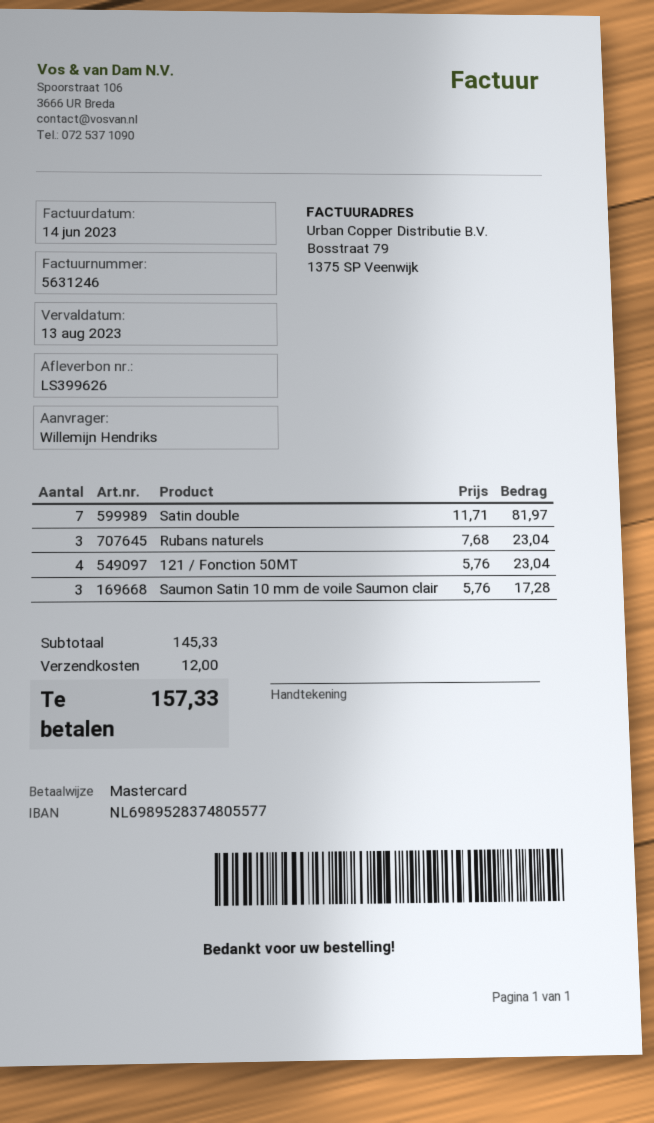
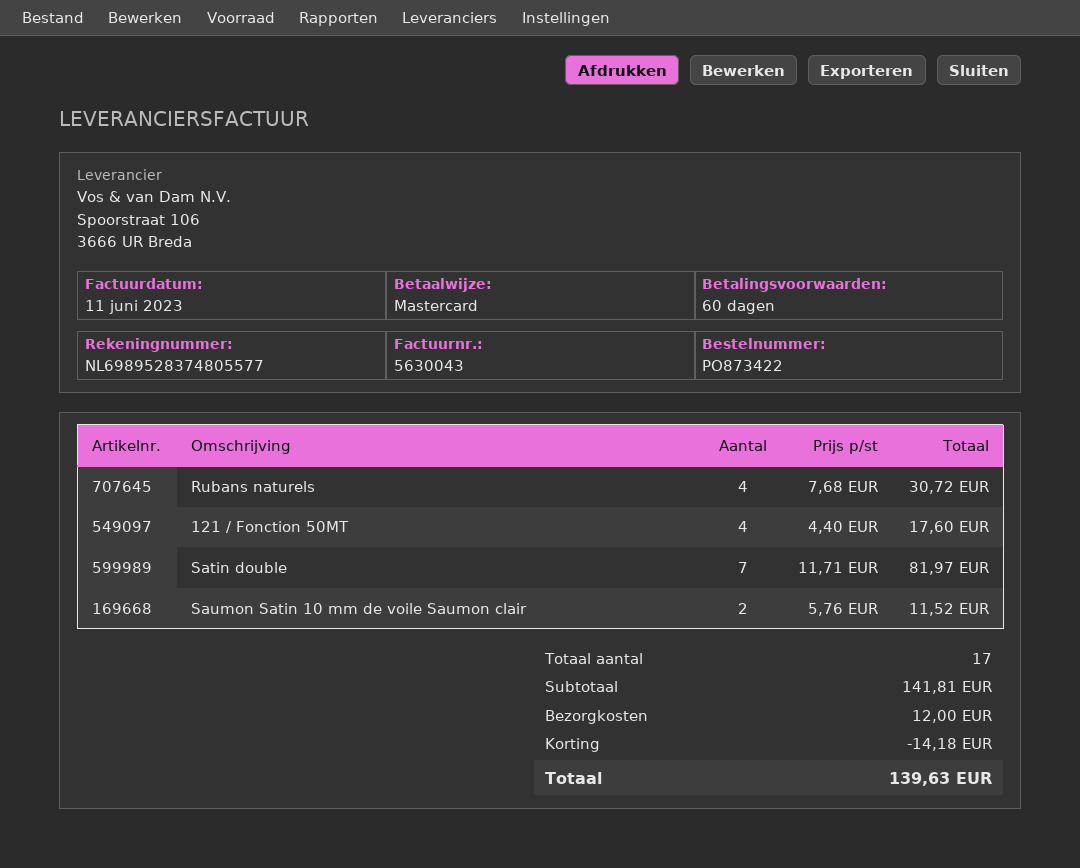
invoice number: 5631246 -> 5630043
invoice date: 2023-06-14 -> 2023-06-11
Rubans naturels: 3 x 7.68 = 23.04 -> 4 x 7.68 = 30.72
121 / Fonction 50MT: 4 x 5.76 = 23.04 -> 4 x 4.40 = 17.60
Saumon Satin 10 mm de voile Saumon clair: 3 x 5.76 = 17.28 -> 2 x 5.76 = 11.52
subtotal: 145.33 -> 141.81
discount: none -> 14.18
total: 157.33 -> 139.63

